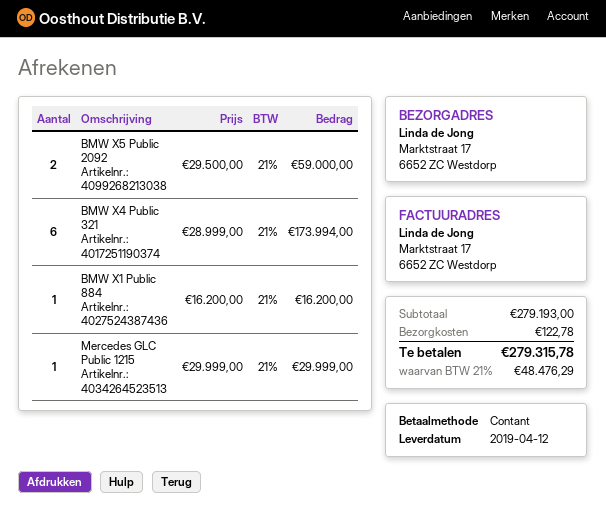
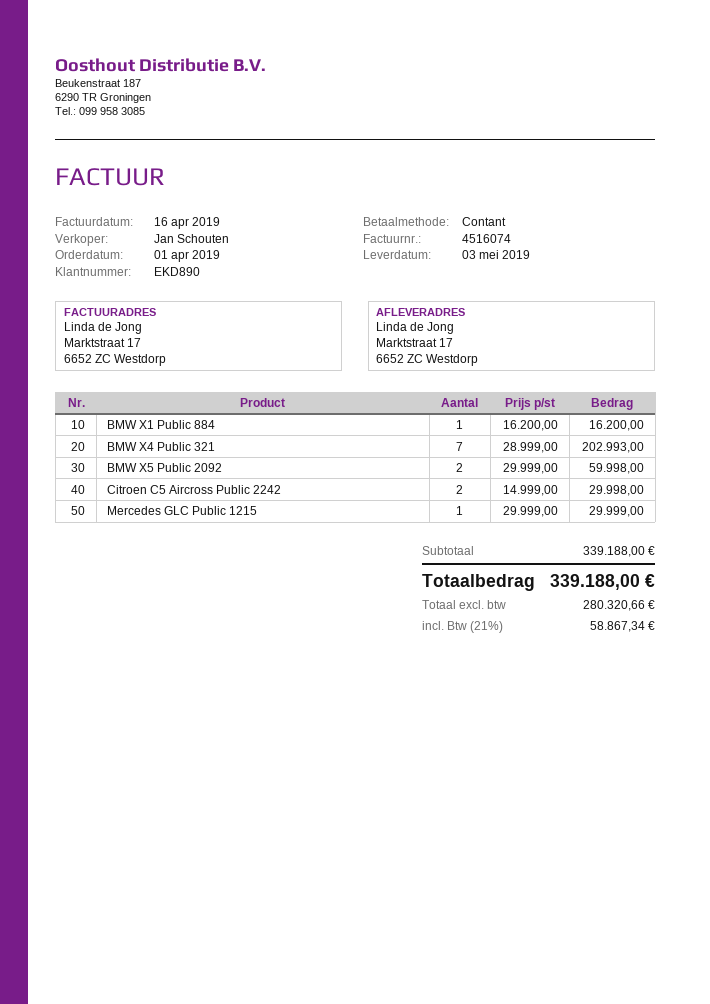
delivery date: 2019-04-12 -> 2019-05-03
BMW X5 Public 2092: 2 x 29500.00 = 59000.00 -> 2 x 29999.00 = 59998.00
BMW X4 Public 321: 6 x 28999.00 = 173994.00 -> 7 x 28999.00 = 202993.00
Citroen C5 Aircross Public 2242: none -> 2 x 14999.00 = 29998.00
subtotal: 279193.00 -> 339188.00
shipping: 122.78 -> none
tax: 21% = 48476.29 -> 21% = 58867.34
total: 279315.78 -> 339188.00

